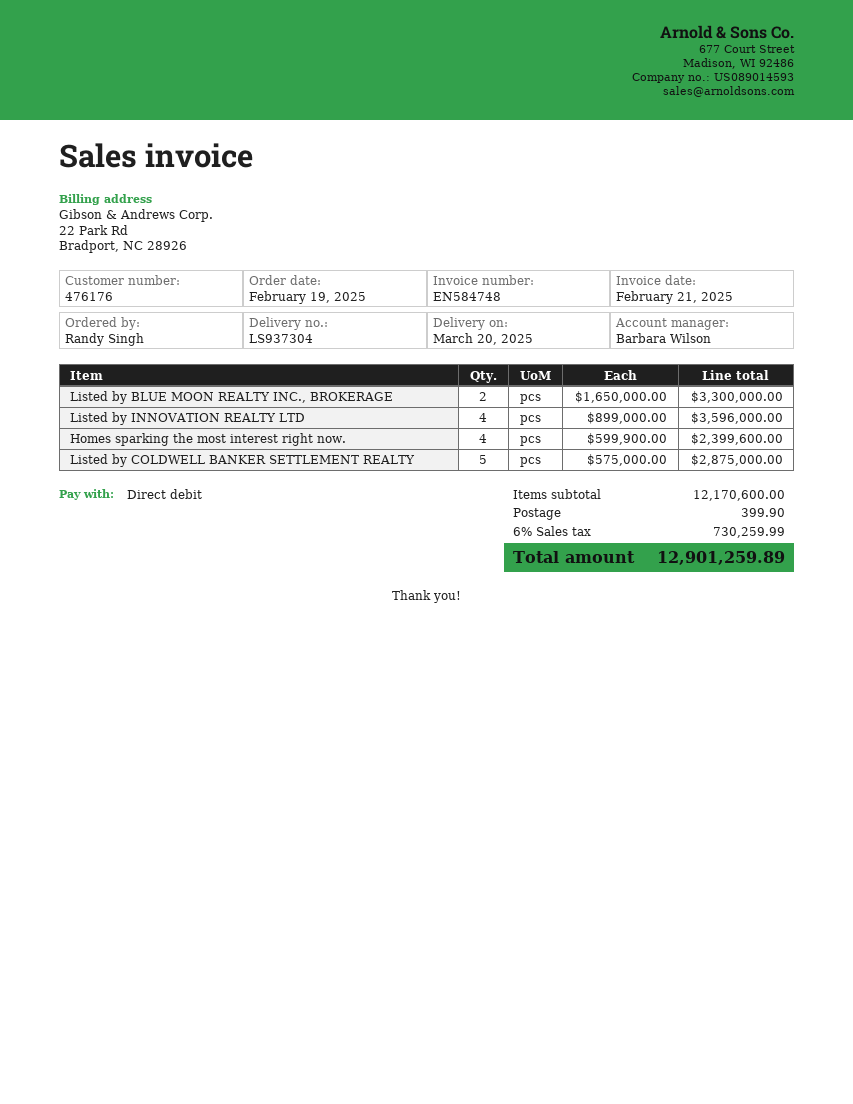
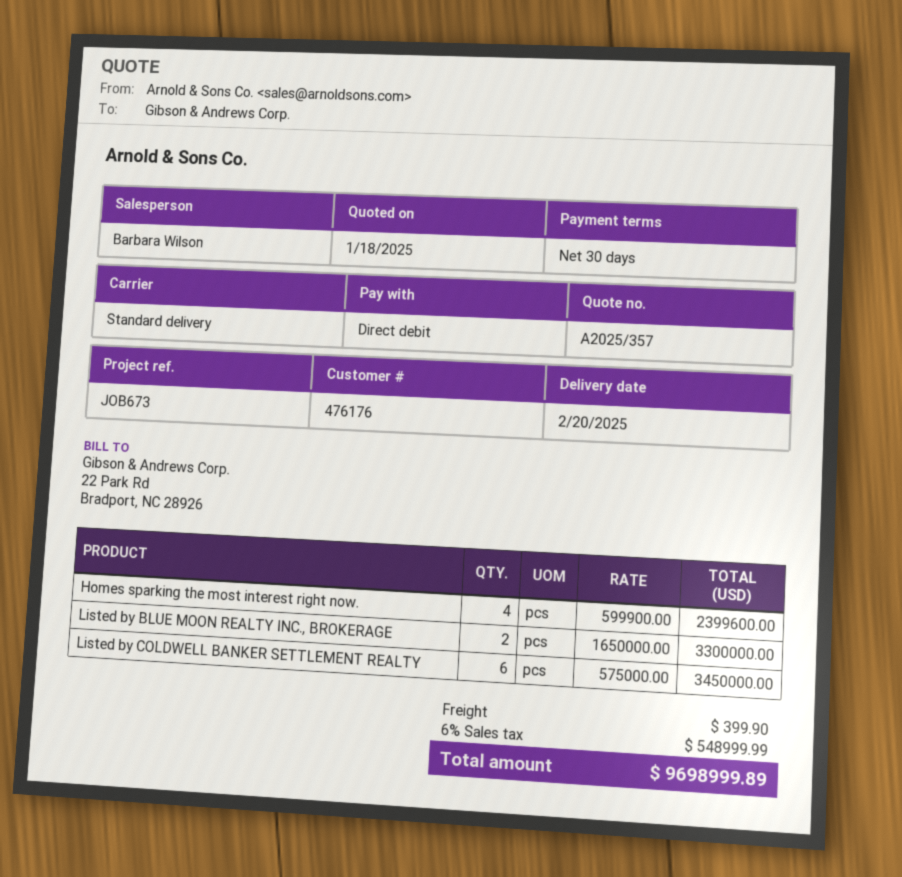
delivery date: 2025-03-20 -> 2025-02-20
Listed by INNOVATION REALTY LTD: 4 x 899000.00 = 3596000.00 -> none
Listed by COLDWELL BANKER SETTLEMENT REALTY: 5 x 575000.00 = 2875000.00 -> 6 x 575000.00 = 3450000.00
tax: 6% = 730259.99 -> 6% = 548999.99
total: 12901259.89 -> 9698999.89

